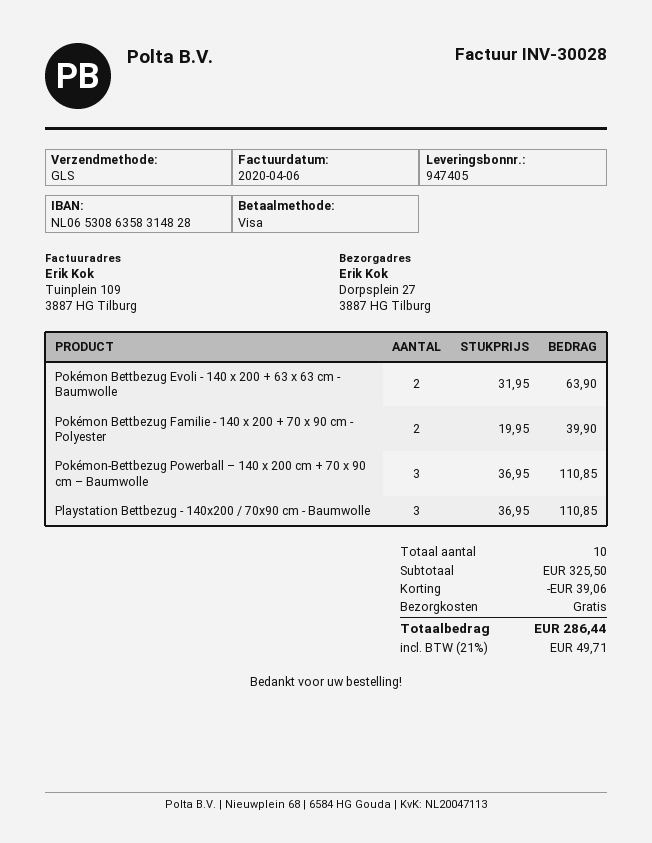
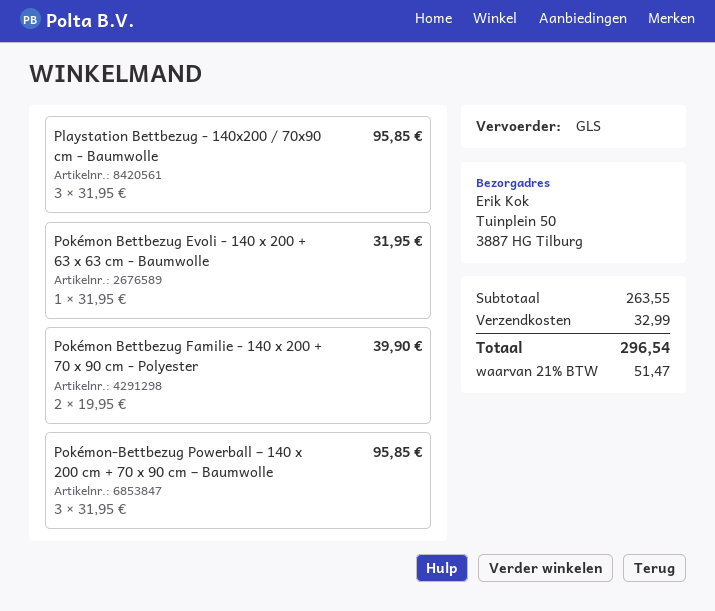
ship to: Dorpsplein 27, 3887 HG Tilburg -> Tuinplein 50, 3887 HG Tilburg
Pokémon Bettbezug Evoli - 140 x 200 + 63 x 63 cm - Baumwolle: 2 x 31.95 = 63.90 -> 1 x 31.95 = 31.95
Pokémon-Bettbezug Powerball – 140 x 200 cm + 70 x 90 cm – Baumwolle: 3 x 36.95 = 110.85 -> 3 x 31.95 = 95.85
Playstation Bettbezug - 140x200 / 70x90 cm - Baumwolle: 3 x 36.95 = 110.85 -> 3 x 31.95 = 95.85
subtotal: 325.50 -> 263.55
discount: 39.06 -> none
shipping: 0.00 -> 32.99
tax: 21% = 49.71 -> 21% = 51.47
total: 286.44 -> 296.54

